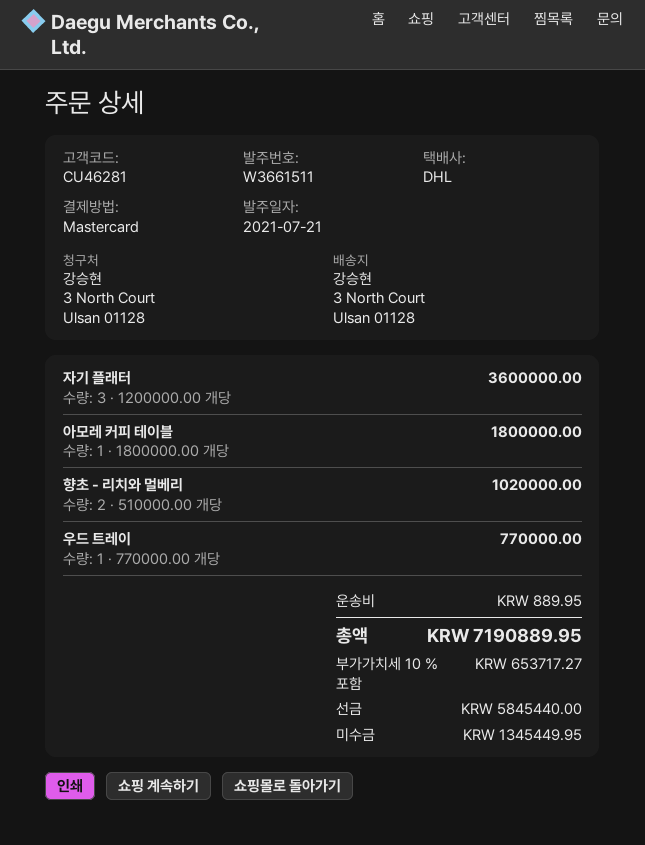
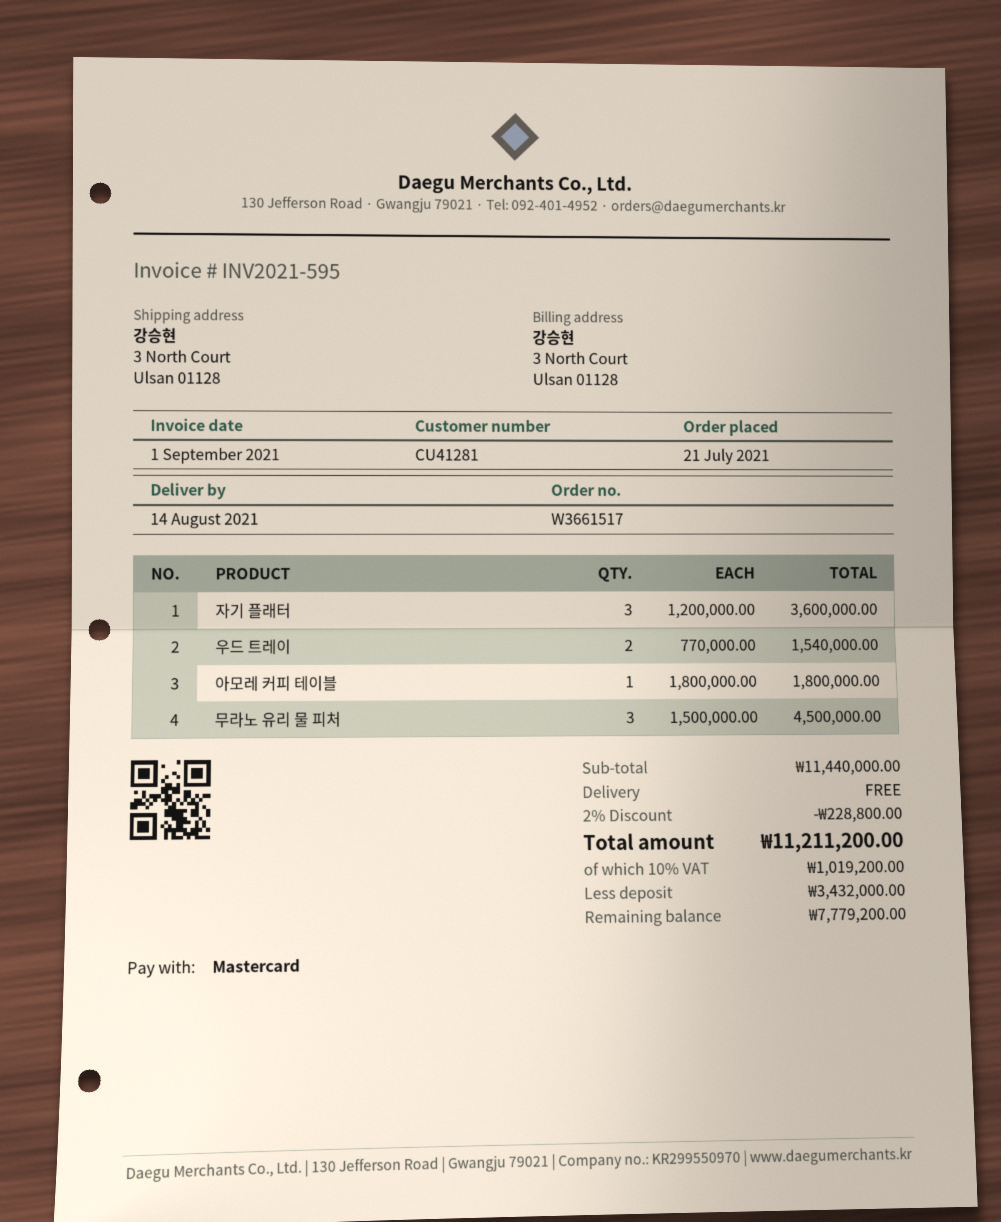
order number: W3661511 -> W3661517
customer number: CU46281 -> CU41281
향초 - 리치와 멀베리: 2 x 510000.00 = 1020000.00 -> none
우드 트레이: 1 x 770000.00 = 770000.00 -> 2 x 770000.00 = 1540000.00
무라노 유리 물 피처: none -> 3 x 1500000.00 = 4500000.00
discount: none -> 2% = 228800.00
shipping: 889.95 -> 0.00
tax: 10% = 653717.27 -> 10% = 1019200.00
total: 7190889.95 -> 11211200.00
deposit: 5845440.00 -> 3432000.00
balance: 1345449.95 -> 7779200.00

